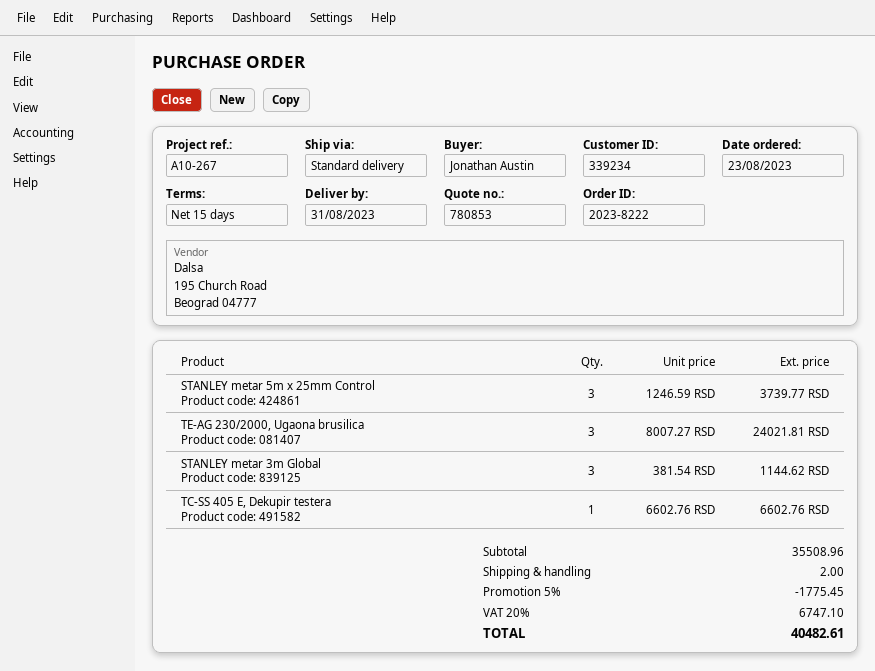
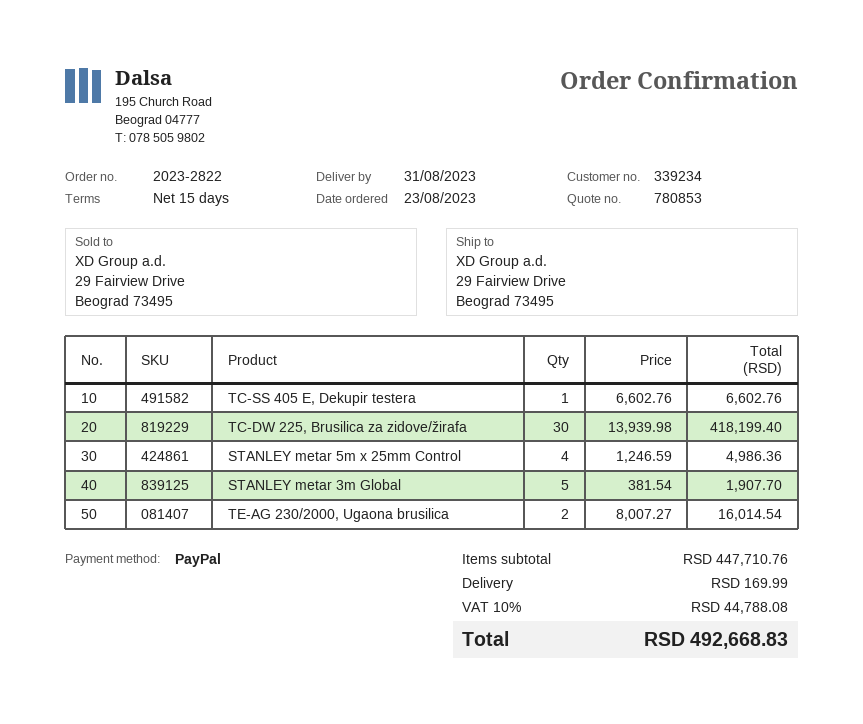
order number: 2023-8222 -> 2023-2822
STANLEY metar 5m x 25mm Control: 3 x 1246.59 = 3739.77 -> 4 x 1246.59 = 4986.36
TE-AG 230/2000, Ugaona brusilica: 3 x 8007.27 = 24021.81 -> 2 x 8007.27 = 16014.54
STANLEY metar 3m Global: 3 x 381.54 = 1144.62 -> 5 x 381.54 = 1907.70
TC-DW 225, Brusilica za zidove/žirafa: none -> 30 x 13939.98 = 418199.40
subtotal: 35508.96 -> 447710.76
discount: 5% = 1775.45 -> none
shipping: 2.00 -> 169.99
tax: 20% = 6747.10 -> 10% = 44788.08
total: 40482.61 -> 492668.83

